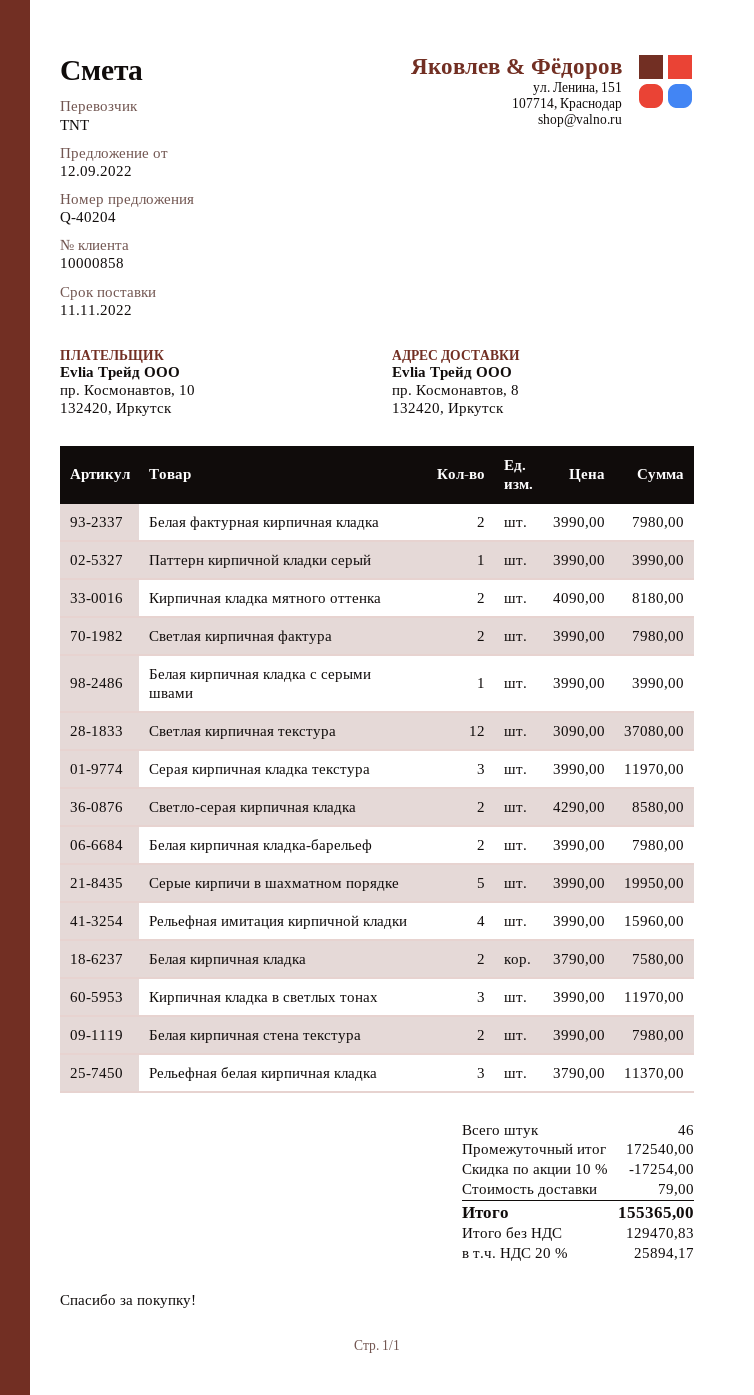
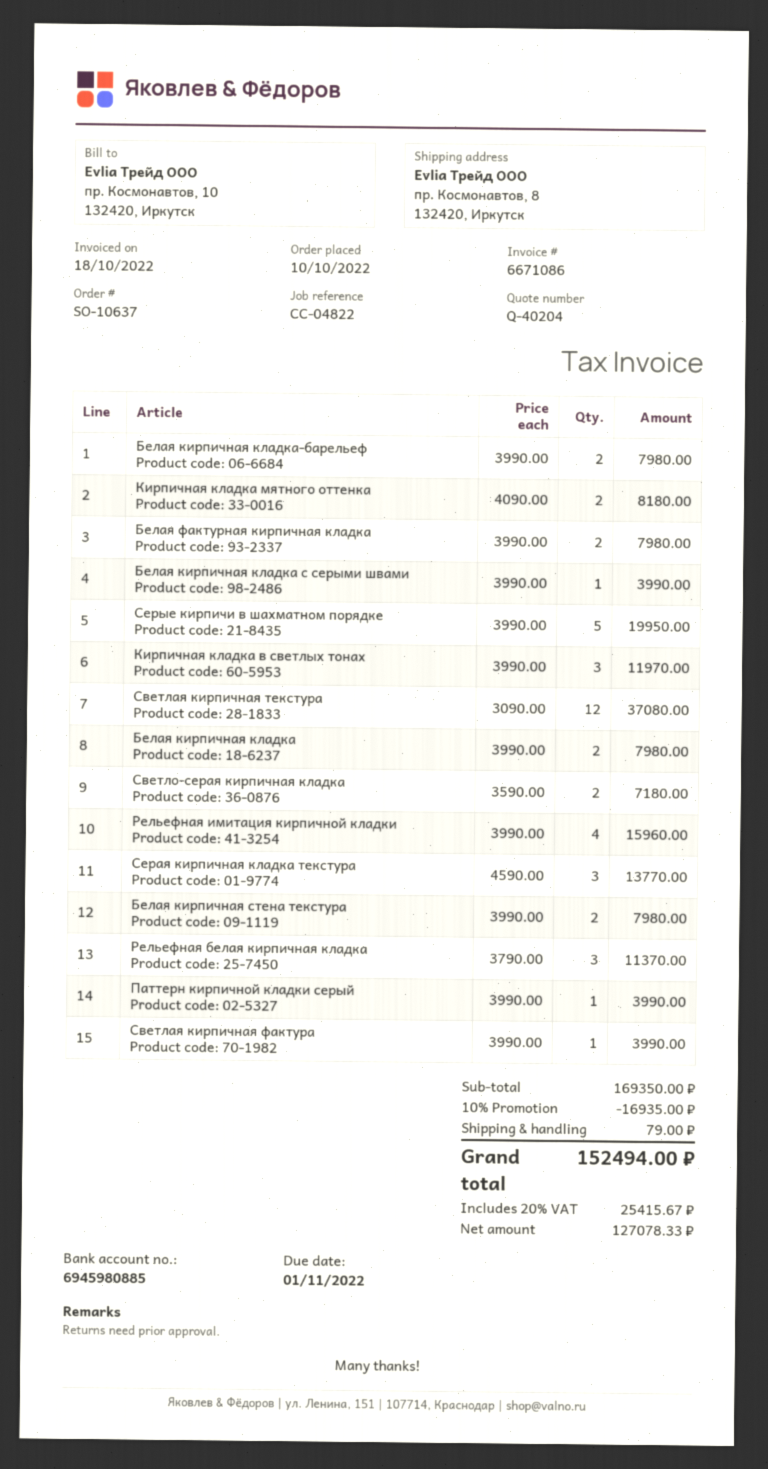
Светлая кирпичная фактура: 2 x 3990.00 = 7980.00 -> 1 x 3990.00 = 3990.00
Серая кирпичная кладка текстура: 3 x 3990.00 = 11970.00 -> 3 x 4590.00 = 13770.00
Светло-серая кирпичная кладка: 2 x 4290.00 = 8580.00 -> 2 x 3590.00 = 7180.00
Белая кирпичная кладка: 2 x 3790.00 = 7580.00 -> 2 x 3990.00 = 7980.00
subtotal: 172540.00 -> 169350.00
discount: 10% = 17254.00 -> 10% = 16935.00
net: 129470.83 -> 127078.33
tax: 20% = 25894.17 -> 20% = 25415.67
total: 155365.00 -> 152494.00

